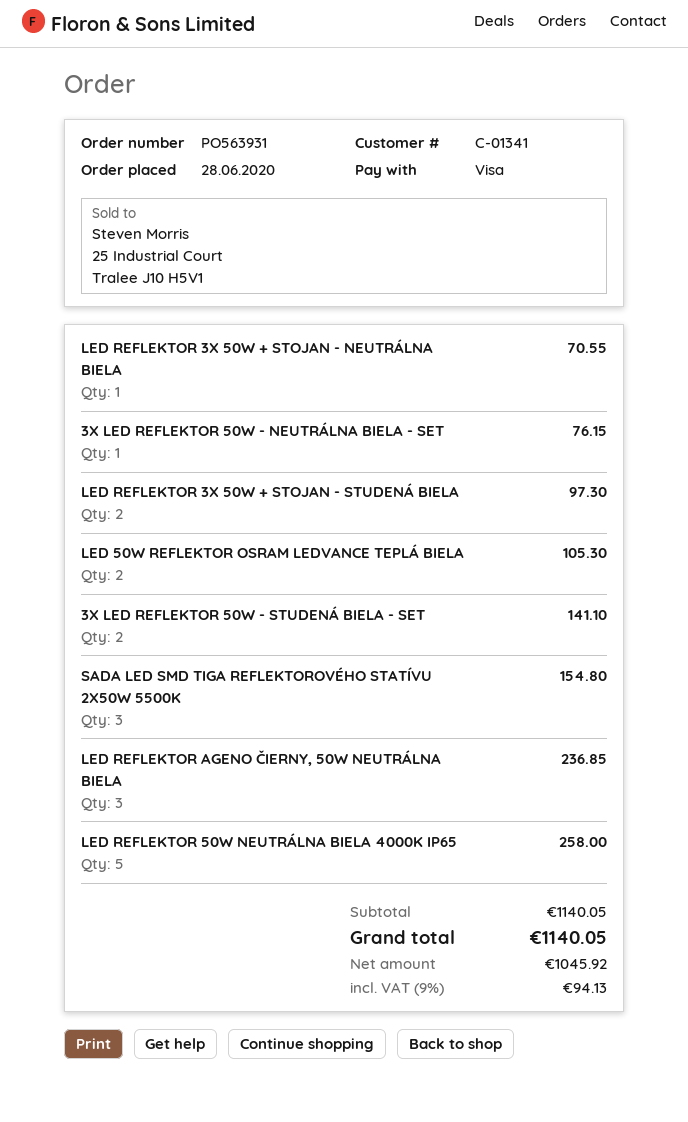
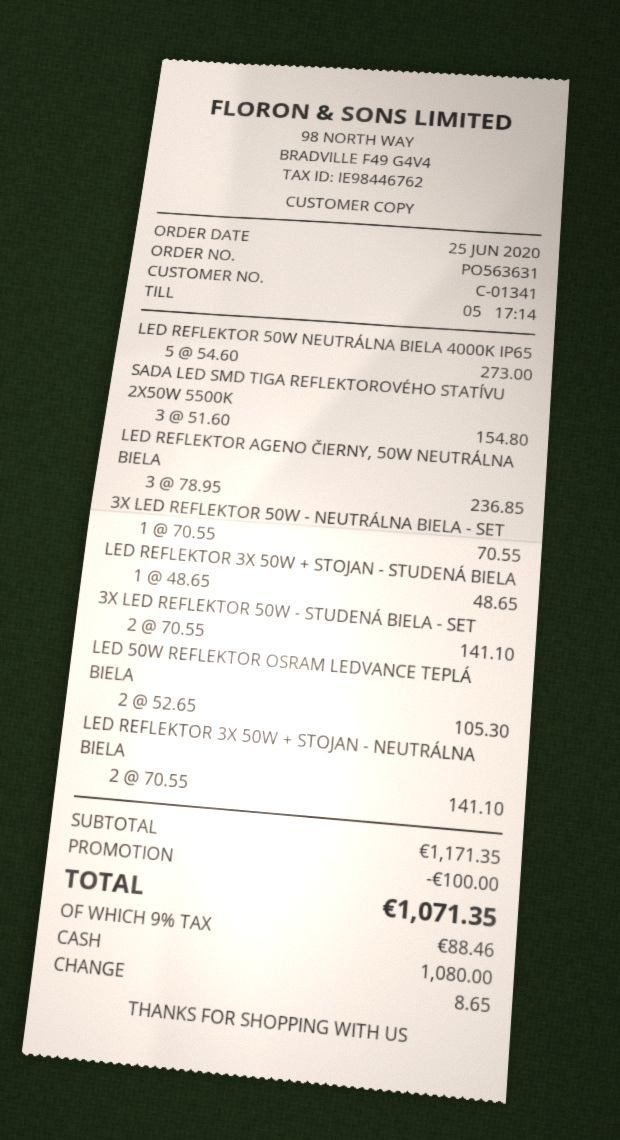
order number: PO563931 -> PO563631
order date: 2020-06-28 -> 2020-06-25
payment method: Visa -> cash
LED REFLEKTOR 3X 50W + STOJAN - NEUTRÁLNA BIELA: 1 for 70.55 -> 2 for 141.10
3X LED REFLEKTOR 50W - NEUTRÁLNA BIELA - SET: 1 for 76.15 -> 1 for 70.55
LED REFLEKTOR 3X 50W + STOJAN - STUDENÁ BIELA: 2 for 97.30 -> 1 for 48.65
LED REFLEKTOR 50W NEUTRÁLNA BIELA 4000K IP65: 5 for 258.00 -> 5 for 273.00
subtotal: 1140.05 -> 1171.35
discount: none -> 100.00
tax: 9% = 94.13 -> 9% = 88.46
total: 1140.05 -> 1071.35

